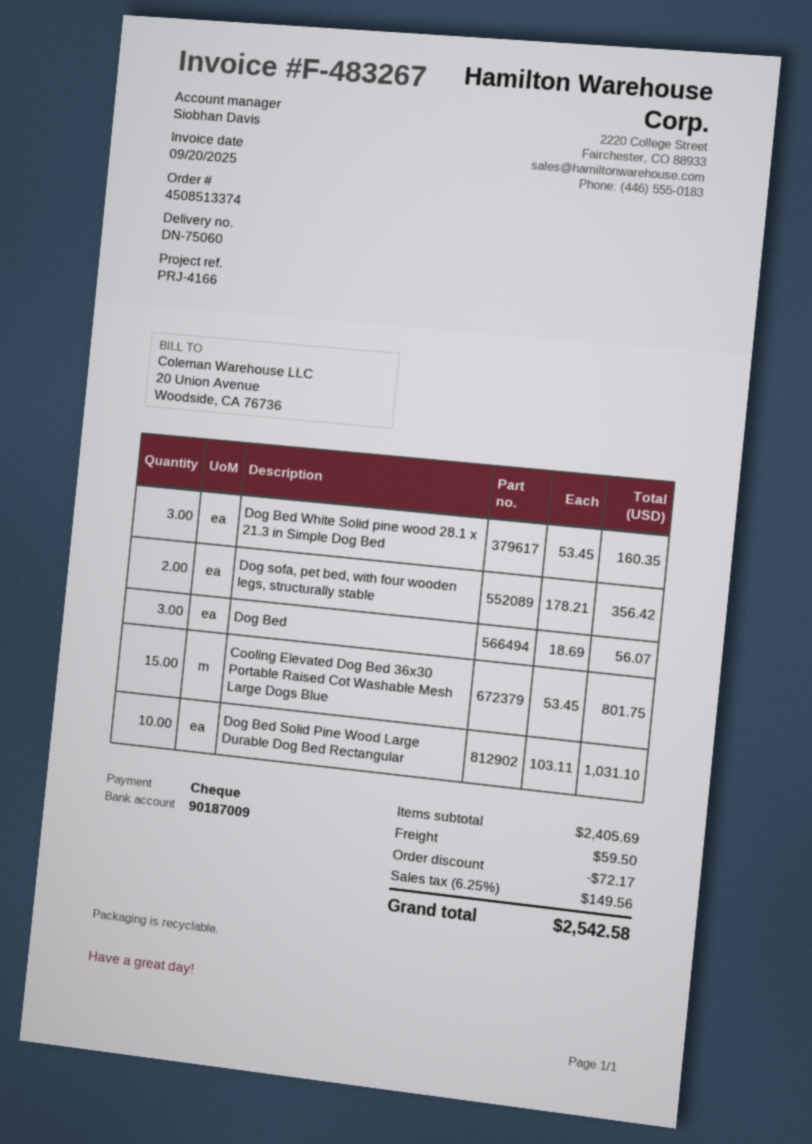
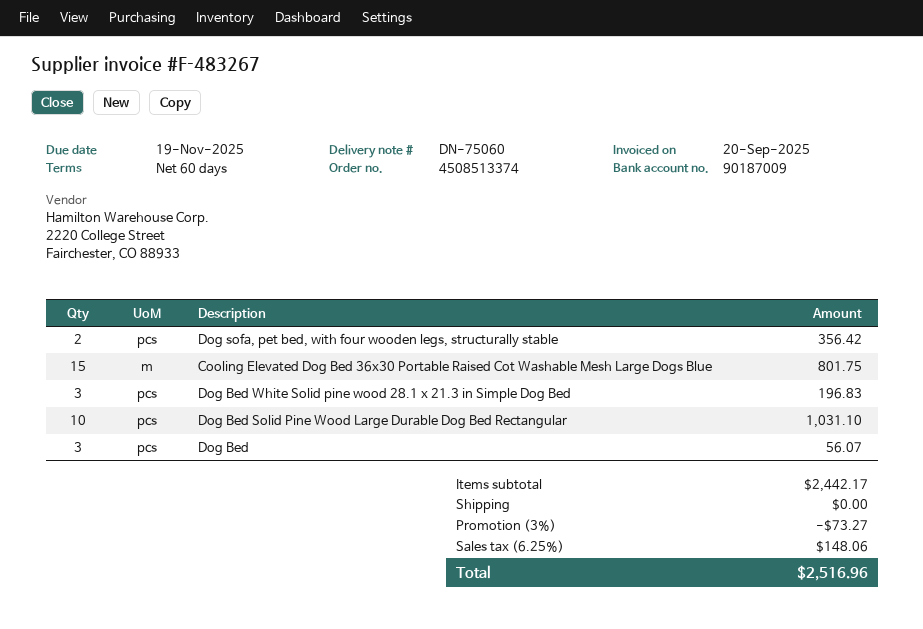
Dog Bed White Solid pine wood 28.1 x 21.3 in Simple Dog Bed: 3 for 160.35 -> 3 for 196.83
subtotal: 2405.69 -> 2442.17
discount: 72.17 -> 73.27
shipping: 59.50 -> 0.00
tax: 6.25% = 149.56 -> 6.25% = 148.06
total: 2542.58 -> 2516.96

